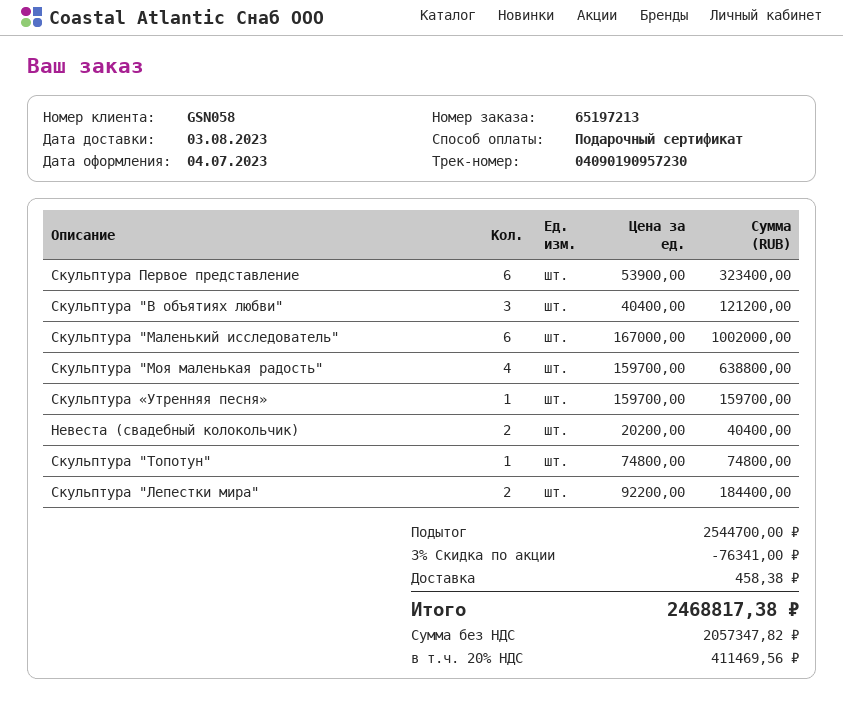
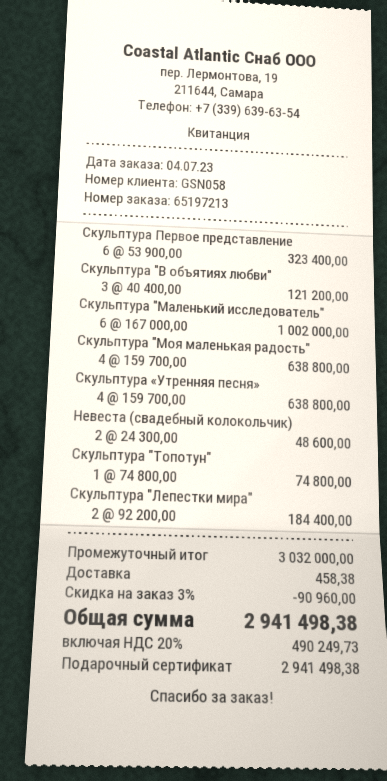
Скульптура «Утренняя песня»: 1 x 159700.00 = 159700.00 -> 4 x 159700.00 = 638800.00
Невеста (свадебный колокольчик): 2 x 20200.00 = 40400.00 -> 2 x 24300.00 = 48600.00
subtotal: 2544700.00 -> 3032000.00
discount: 3% = 76341.00 -> 3% = 90960.00
tax: 20% = 411469.56 -> 20% = 490249.73
total: 2468817.38 -> 2941498.38

